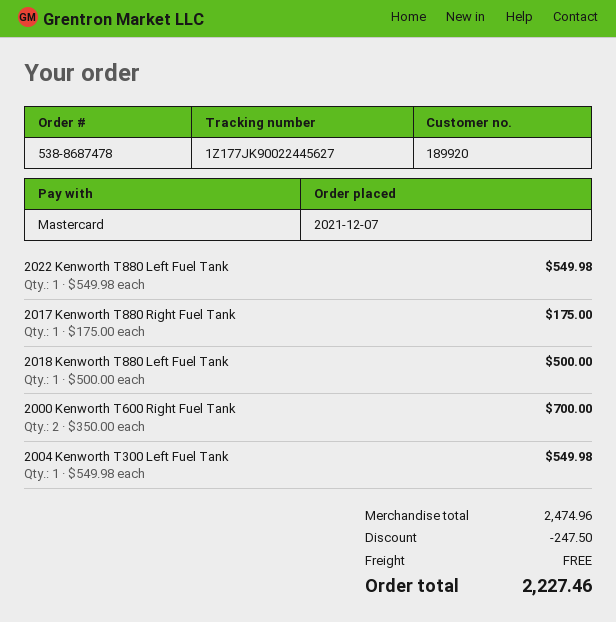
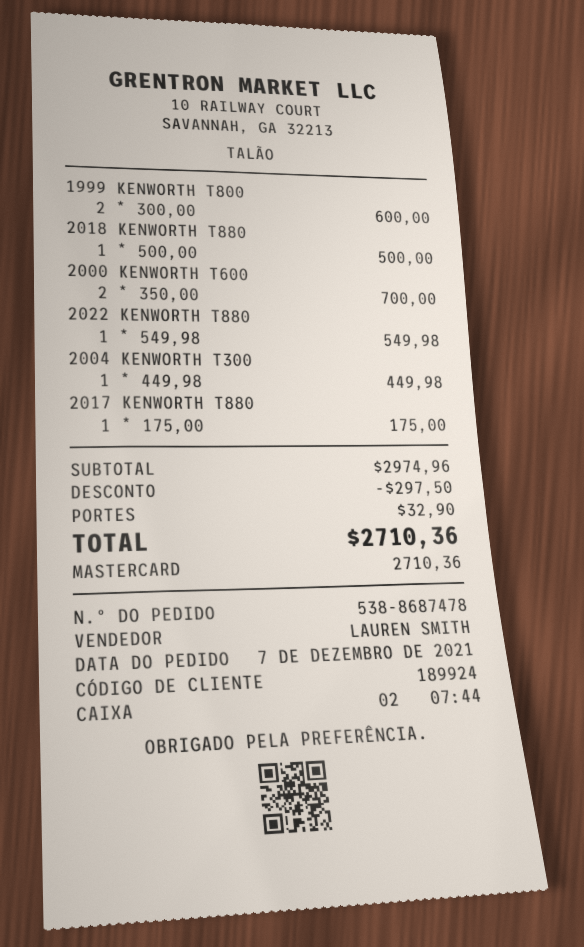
customer number: 189920 -> 189924
2004 Kenworth T300 Left Fuel Tank: 1 x 549.98 = 549.98 -> 1 x 449.98 = 449.98
1999 KENWORTH T800: none -> 2 x 300.00 = 600.00
subtotal: 2474.96 -> 2974.96
discount: 247.50 -> 297.50
shipping: 0.00 -> 32.90
total: 2227.46 -> 2710.36

